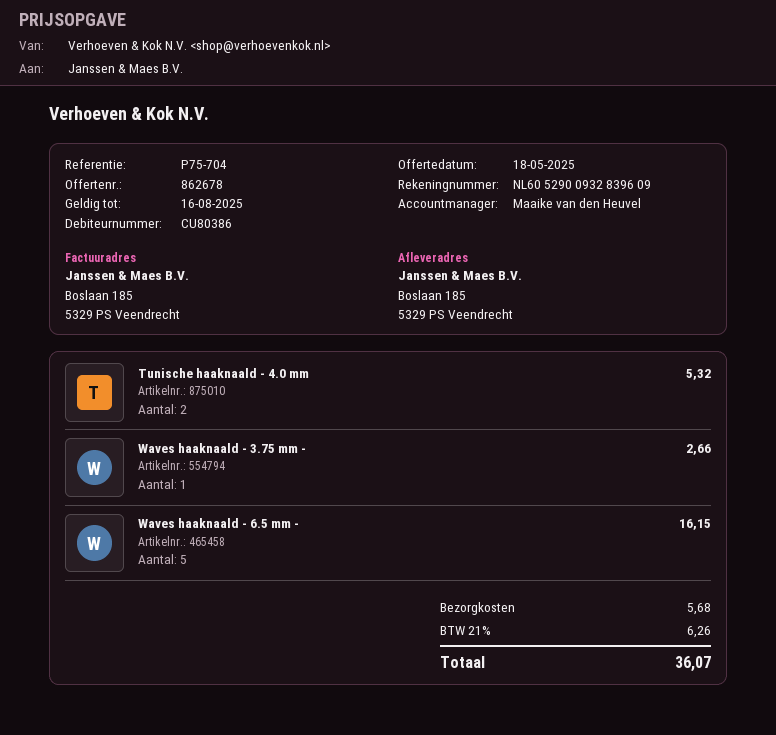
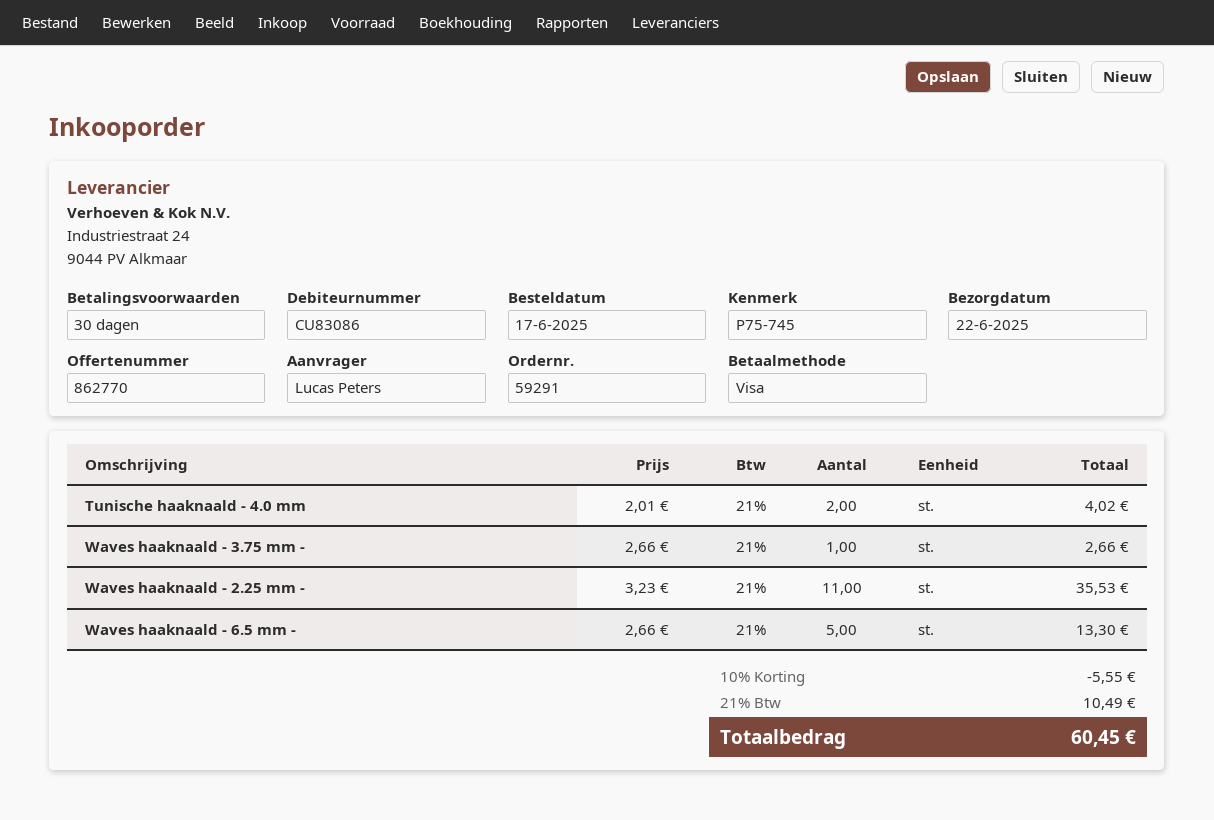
quote number: 862678 -> 862770
customer number: CU80386 -> CU83086
reference: P75-704 -> P75-745
Tunische haaknaald - 4.0 mm: 2 for 5.32 -> 2 for 4.02
Waves haaknaald - 6.5 mm -: 5 for 16.15 -> 5 for 13.30
Waves haaknaald - 2.25 mm -: none -> 11 for 35.53
discount: none -> 10% = 5.55
shipping: 5.68 -> none
tax: 21% = 6.26 -> 21% = 10.49
total: 36.07 -> 60.45

